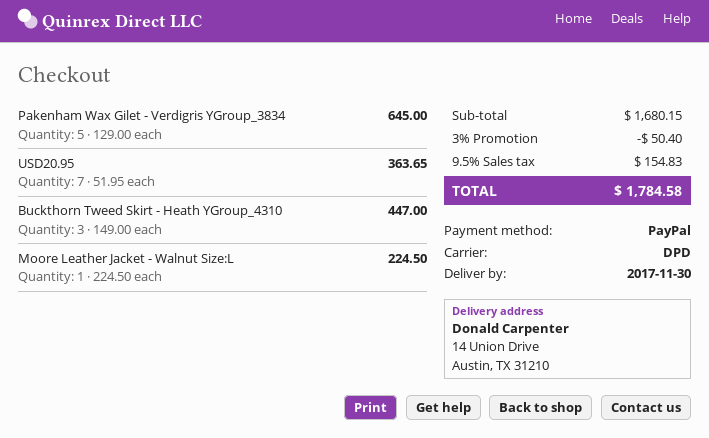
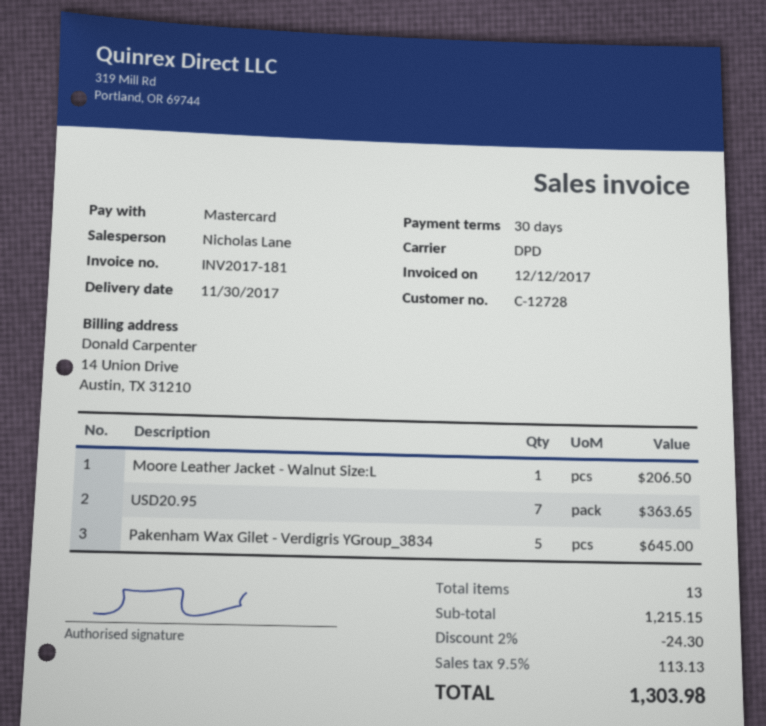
payment method: PayPal -> Mastercard
Buckthorn Tweed Skirt - Heath YGroup_4310: 3 for 447.00 -> none
Moore Leather Jacket - Walnut Size:L: 1 for 224.50 -> 1 for 206.50
subtotal: 1680.15 -> 1215.15
discount: 3% = 50.40 -> 2% = 24.30
tax: 9.5% = 154.83 -> 9.5% = 113.13
total: 1784.58 -> 1303.98

